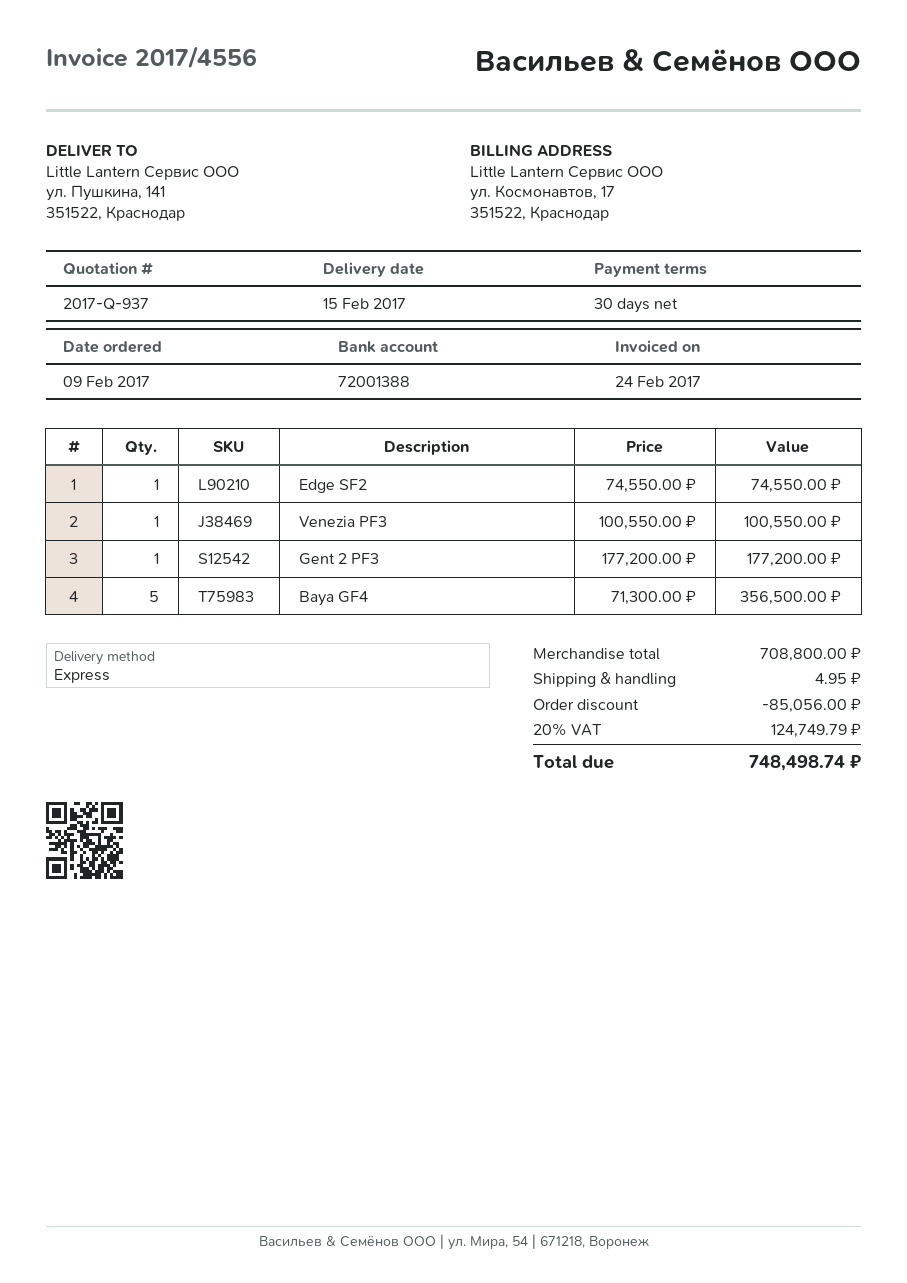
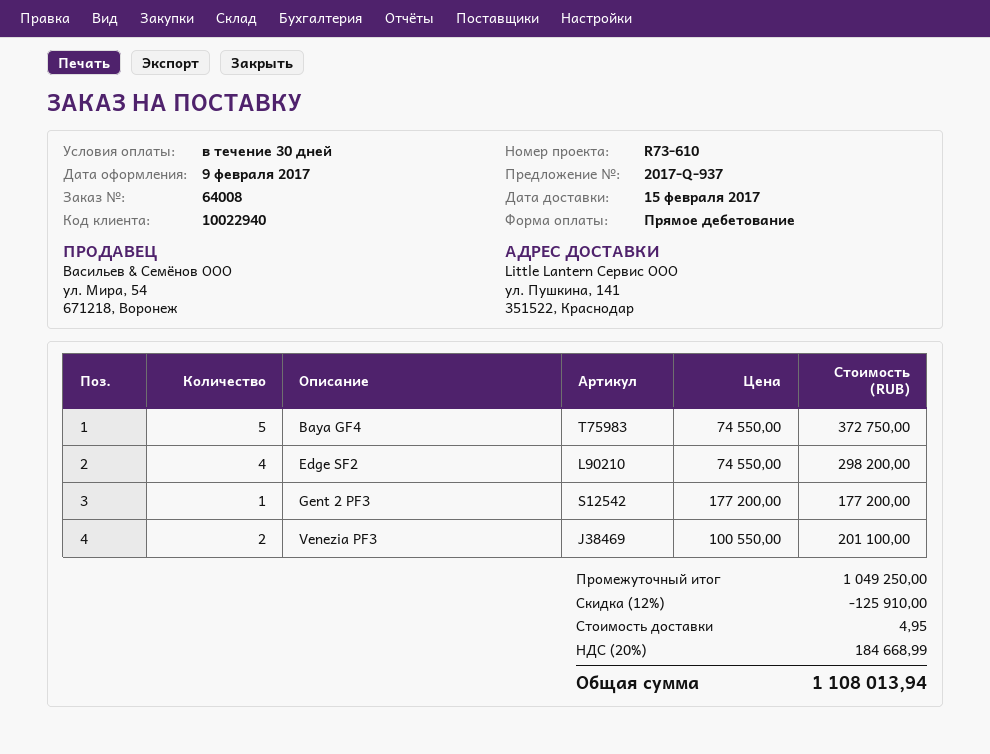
Edge SF2: 1 x 74550.00 = 74550.00 -> 4 x 74550.00 = 298200.00
Venezia PF3: 1 x 100550.00 = 100550.00 -> 2 x 100550.00 = 201100.00
Baya GF4: 5 x 71300.00 = 356500.00 -> 5 x 74550.00 = 372750.00
subtotal: 708800.00 -> 1049250.00
discount: 85056.00 -> 125910.00
tax: 20% = 124749.79 -> 20% = 184668.99
total: 748498.74 -> 1108013.94

